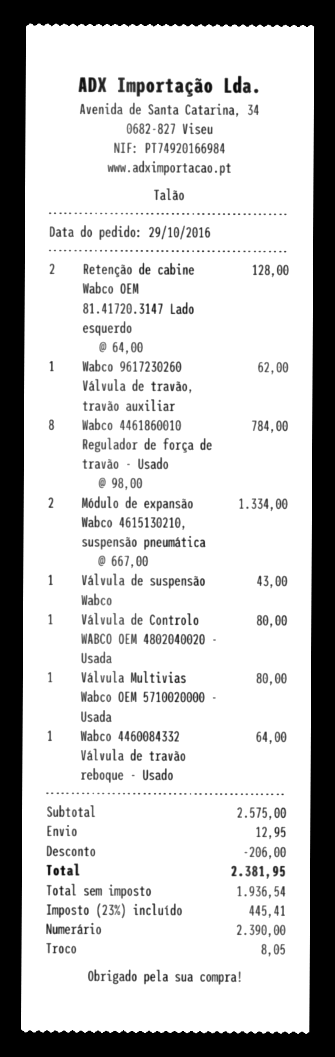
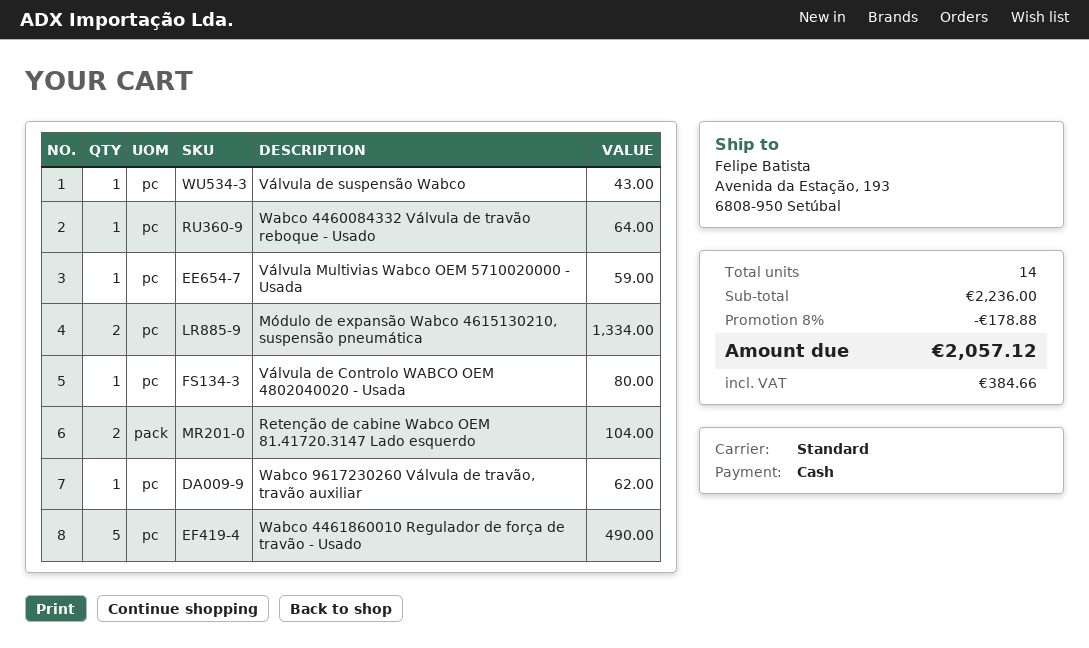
Retenção de cabine Wabco OEM 81.41720.3147 Lado esquerdo: 2 for 128.00 -> 2 for 104.00
Wabco 4461860010 Regulador de força de travão - Usado: 8 for 784.00 -> 5 for 490.00
Válvula Multivias Wabco OEM 5710020000 - Usada: 1 for 80.00 -> 1 for 59.00
subtotal: 2575.00 -> 2236.00
discount: 206.00 -> 178.88
shipping: 12.95 -> none
tax: 445.41 -> 384.66
total: 2381.95 -> 2057.12

